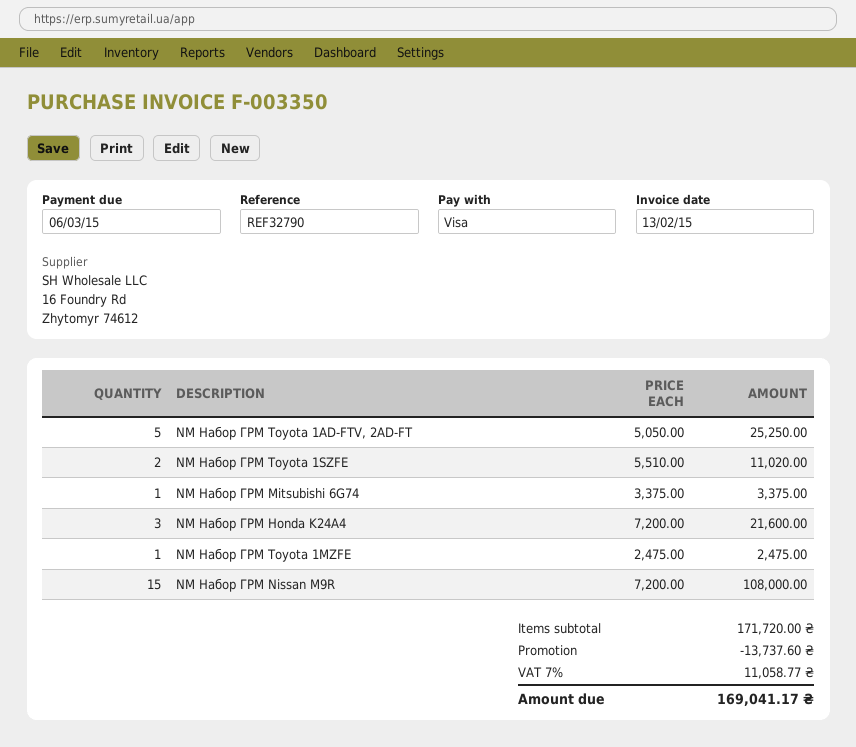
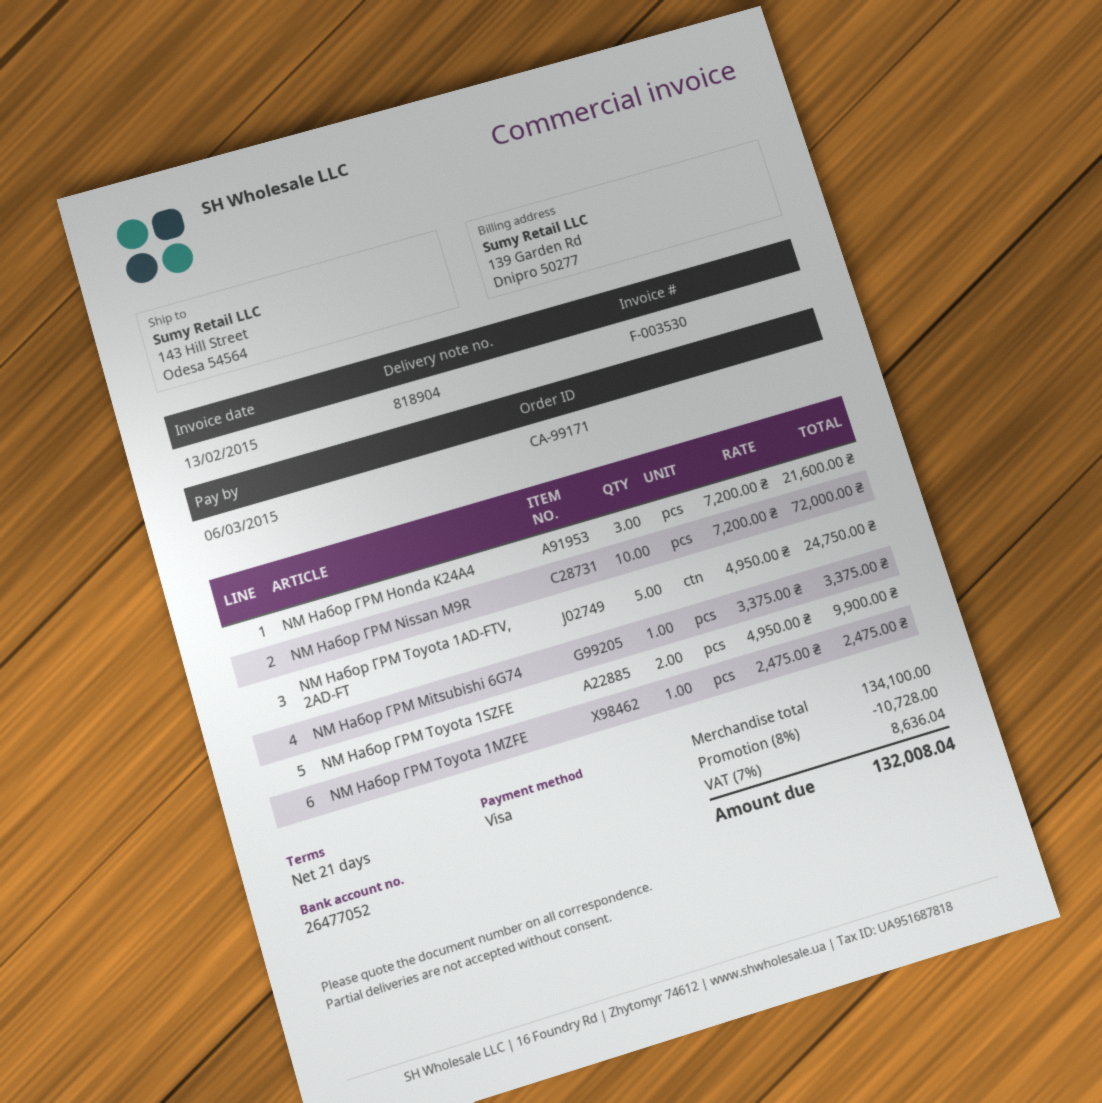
invoice number: F-003350 -> F-003530
NM Набор ГРМ Toyota 1AD-FTV, 2AD-FT: 5 x 5050.00 = 25250.00 -> 5 x 4950.00 = 24750.00
NM Набор ГРМ Toyota 1SZFE: 2 x 5510.00 = 11020.00 -> 2 x 4950.00 = 9900.00
NM Набор ГРМ Nissan M9R: 15 x 7200.00 = 108000.00 -> 10 x 7200.00 = 72000.00
subtotal: 171720.00 -> 134100.00
discount: 13737.60 -> 10728.00
tax: 7% = 11058.77 -> 7% = 8636.04
total: 169041.17 -> 132008.04

